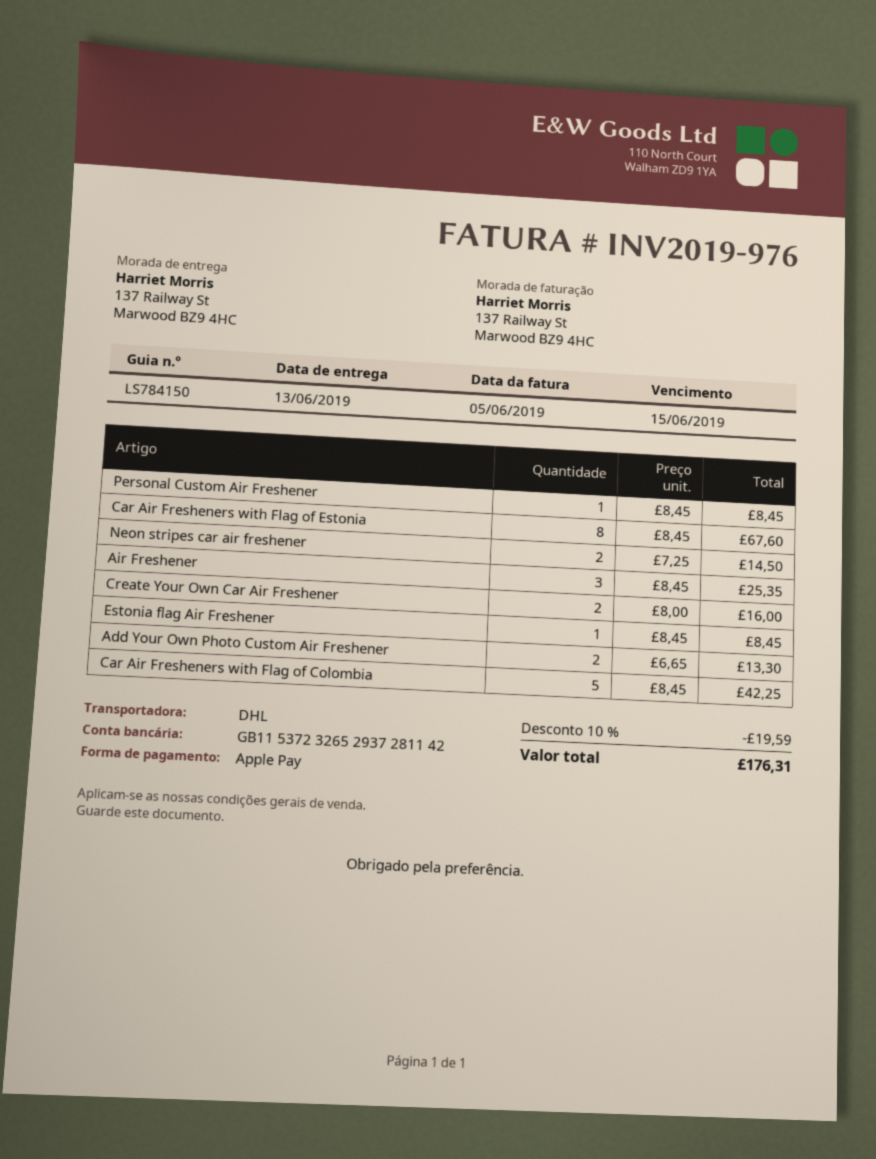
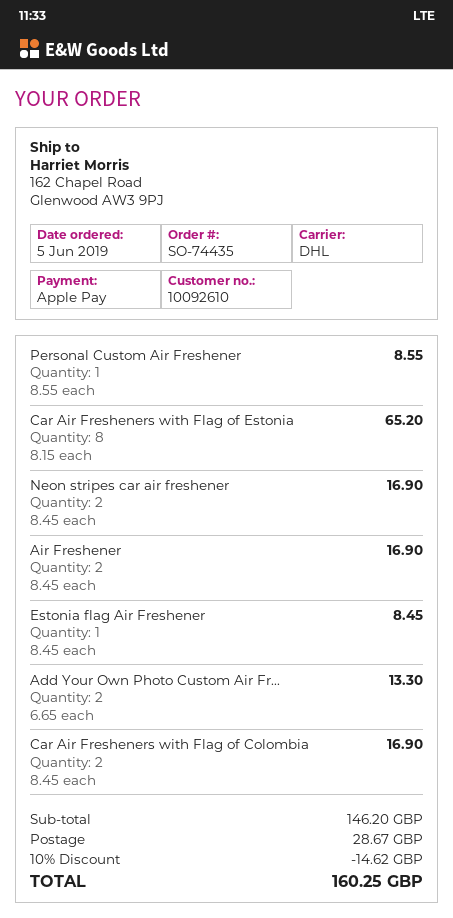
ship to: 137 Railway St, Marwood BZ9 4HC -> 162 Chapel Road, Glenwood AW3 9PJ
Personal Custom Air Freshener: 1 x 8.45 = 8.45 -> 1 x 8.55 = 8.55
Car Air Fresheners with Flag of Estonia: 8 x 8.45 = 67.60 -> 8 x 8.15 = 65.20
Neon stripes car air freshener: 2 x 7.25 = 14.50 -> 2 x 8.45 = 16.90
Air Freshener: 3 x 8.45 = 25.35 -> 2 x 8.45 = 16.90
Create Your Own Car Air Freshener: 2 x 8.00 = 16.00 -> none
Car Air Fresheners with Flag of Colombia: 5 x 8.45 = 42.25 -> 2 x 8.45 = 16.90
discount: 10% = 19.59 -> 10% = 14.62
shipping: none -> 28.67
total: 176.31 -> 160.25

